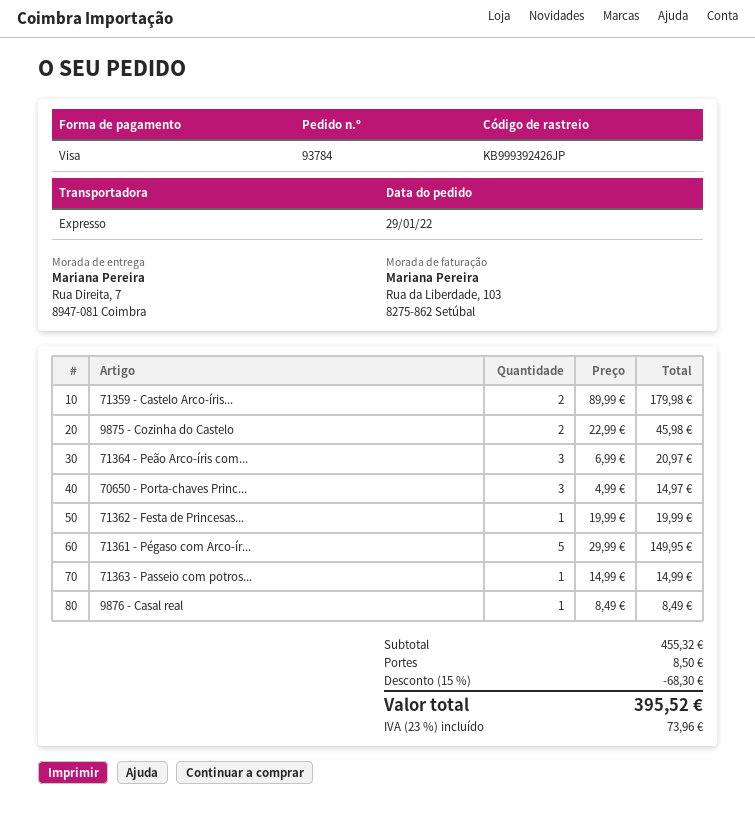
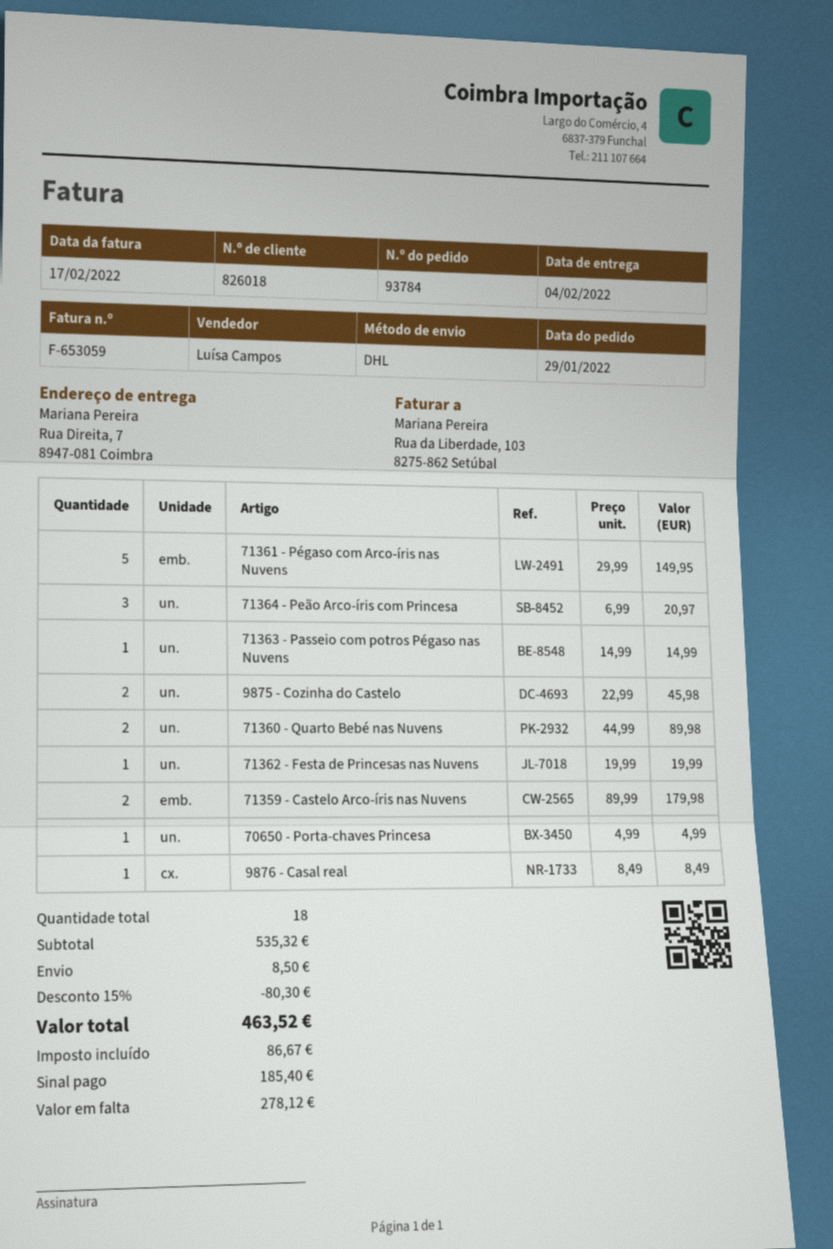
shipping method: express -> DHL
70650 - Porta-chaves Princ...: 3 x 4.99 = 14.97 -> 1 x 4.99 = 4.99
71360 - Quarto Bebé nas Nuvens: none -> 2 x 44.99 = 89.98
subtotal: 455.32 -> 535.32
discount: 15% = 68.30 -> 15% = 80.30
tax: 73.96 -> 86.67
total: 395.52 -> 463.52

